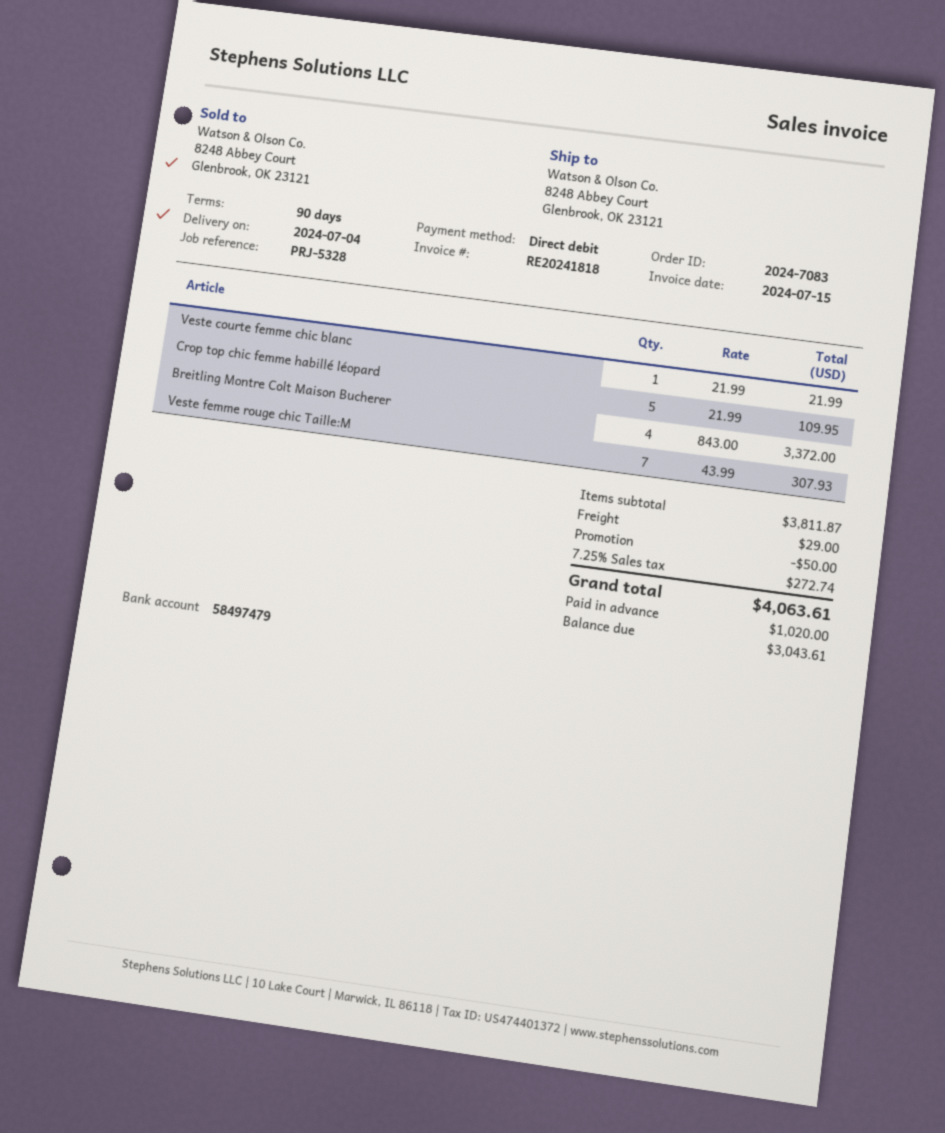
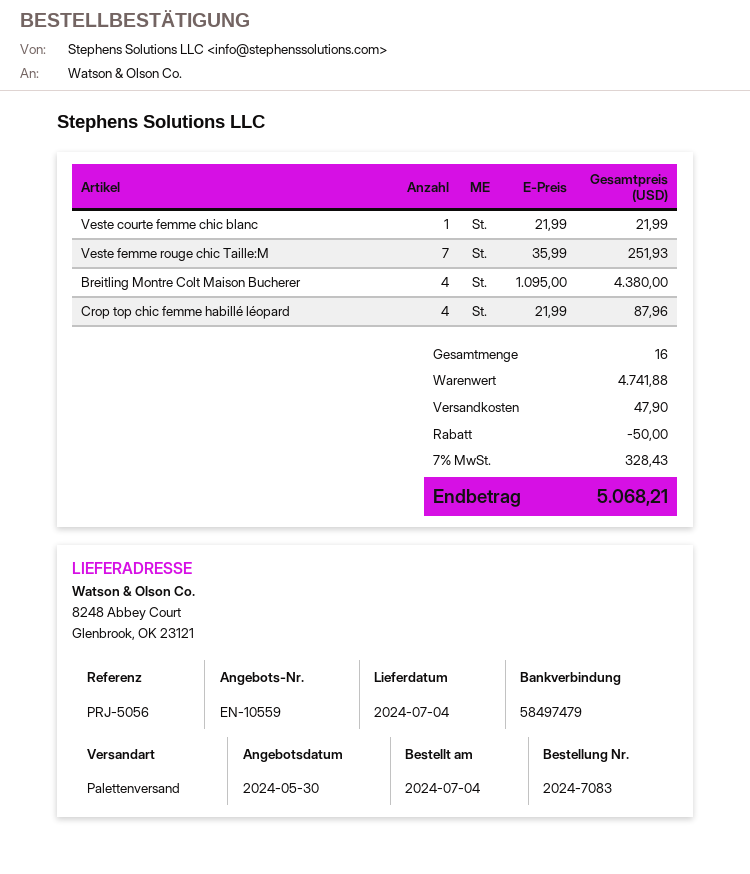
reference: PRJ-5328 -> PRJ-5056
Crop top chic femme habillé léopard: 5 x 21.99 = 109.95 -> 4 x 21.99 = 87.96
Breitling Montre Colt Maison Bucherer: 4 x 843.00 = 3372.00 -> 4 x 1095.00 = 4380.00
Veste femme rouge chic Taille:M: 7 x 43.99 = 307.93 -> 7 x 35.99 = 251.93
subtotal: 3811.87 -> 4741.88
shipping: 29.00 -> 47.90
tax: 7.25% = 272.74 -> 7% = 328.43
total: 4063.61 -> 5068.21

